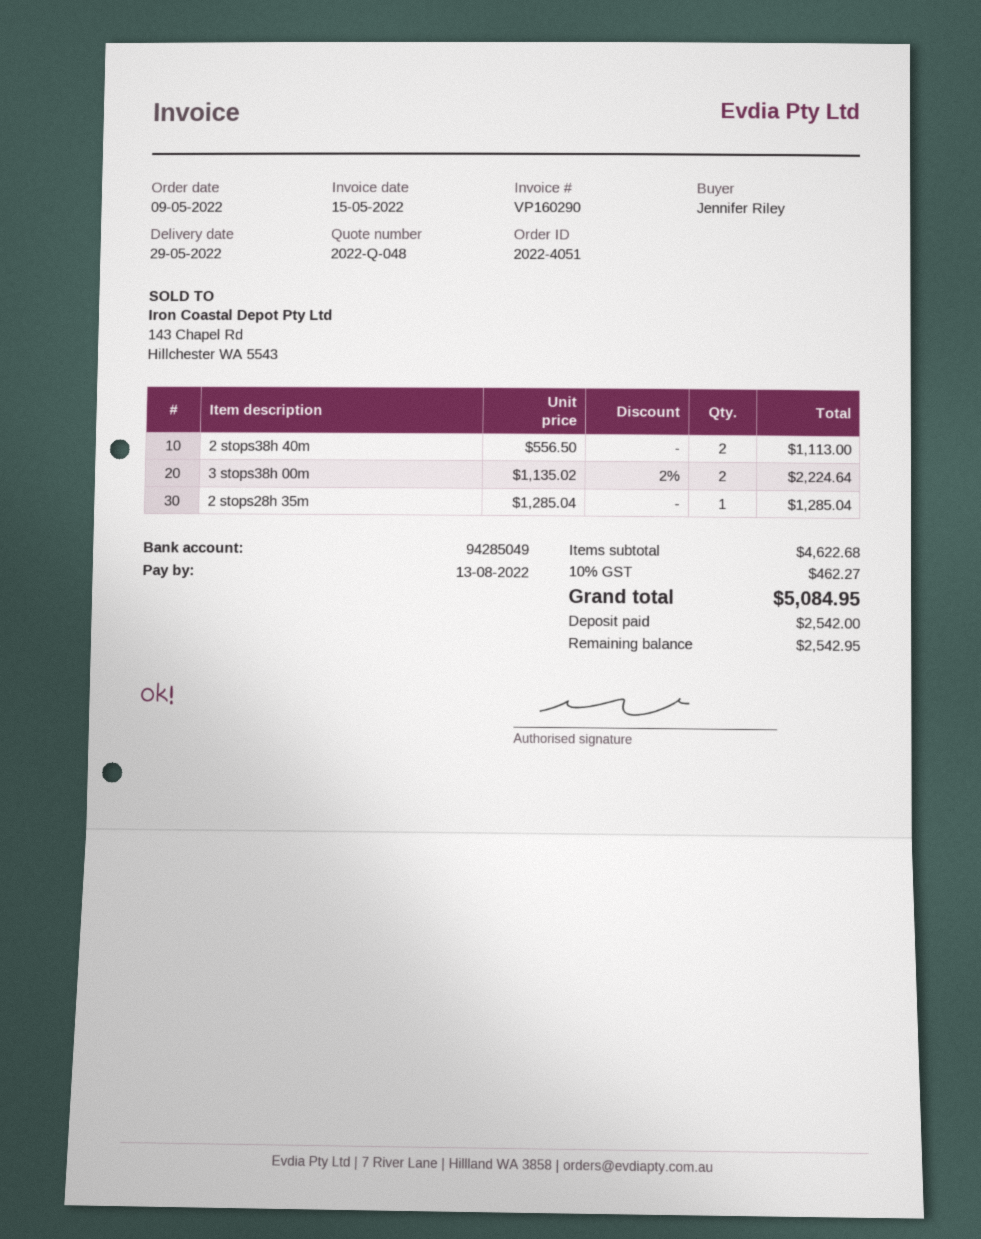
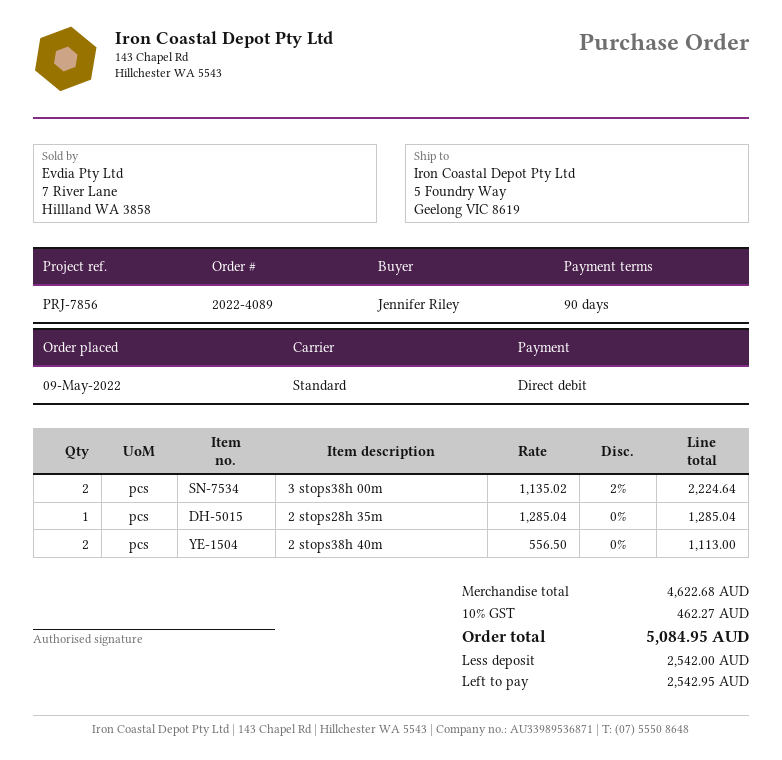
order number: 2022-4051 -> 2022-4089

